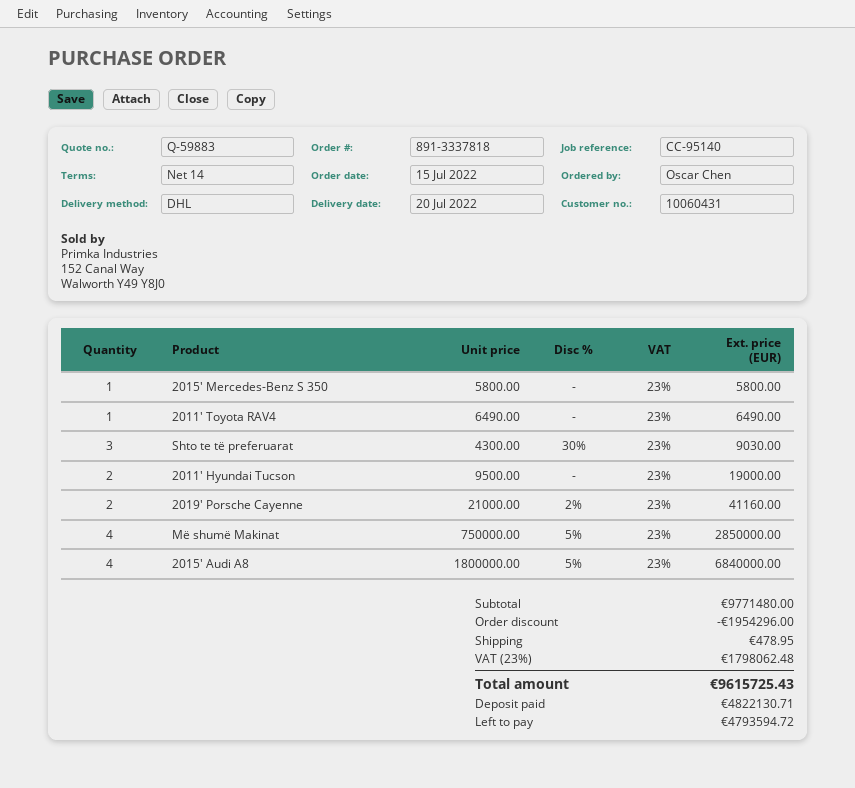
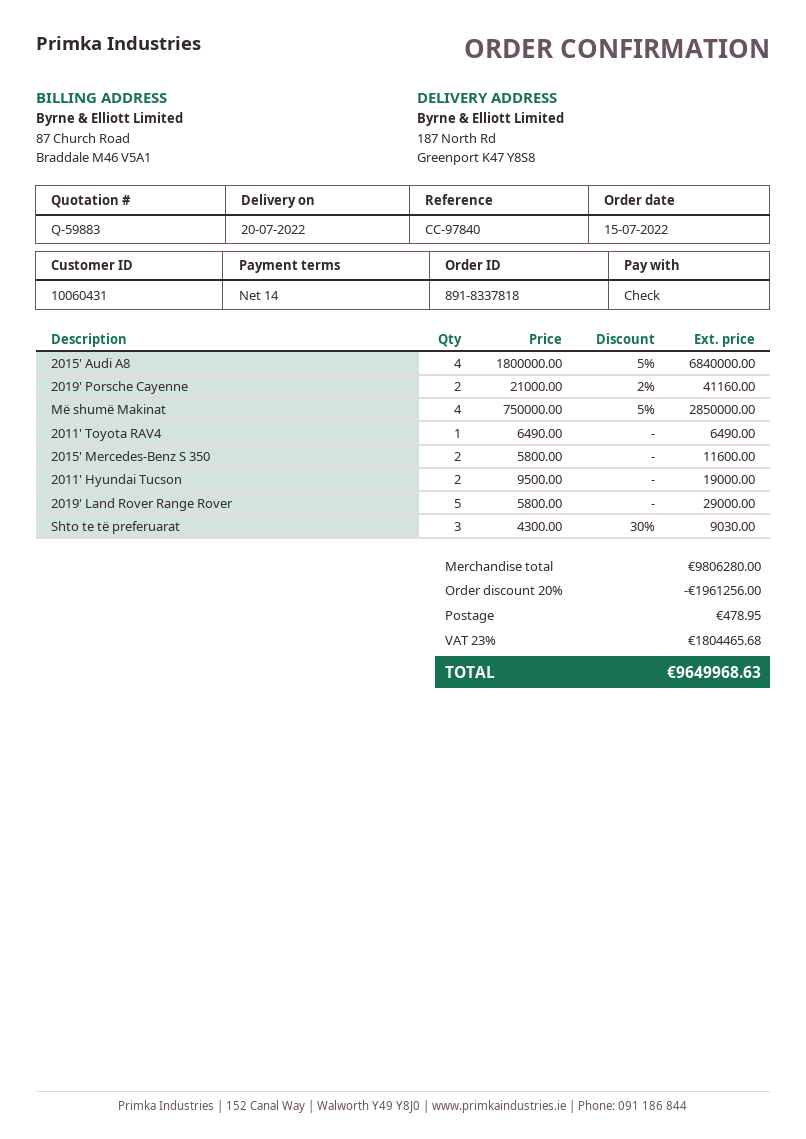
order number: 891-3337818 -> 891-8337818
reference: CC-95140 -> CC-97840
2015' Mercedes-Benz S 350: 1 x 5800.00 = 5800.00 -> 2 x 5800.00 = 11600.00
2019' Land Rover Range Rover: none -> 5 x 5800.00 = 29000.00
subtotal: 9771480.00 -> 9806280.00
discount: 1954296.00 -> 1961256.00
tax: 23% = 1798062.48 -> 23% = 1804465.68
total: 9615725.43 -> 9649968.63

